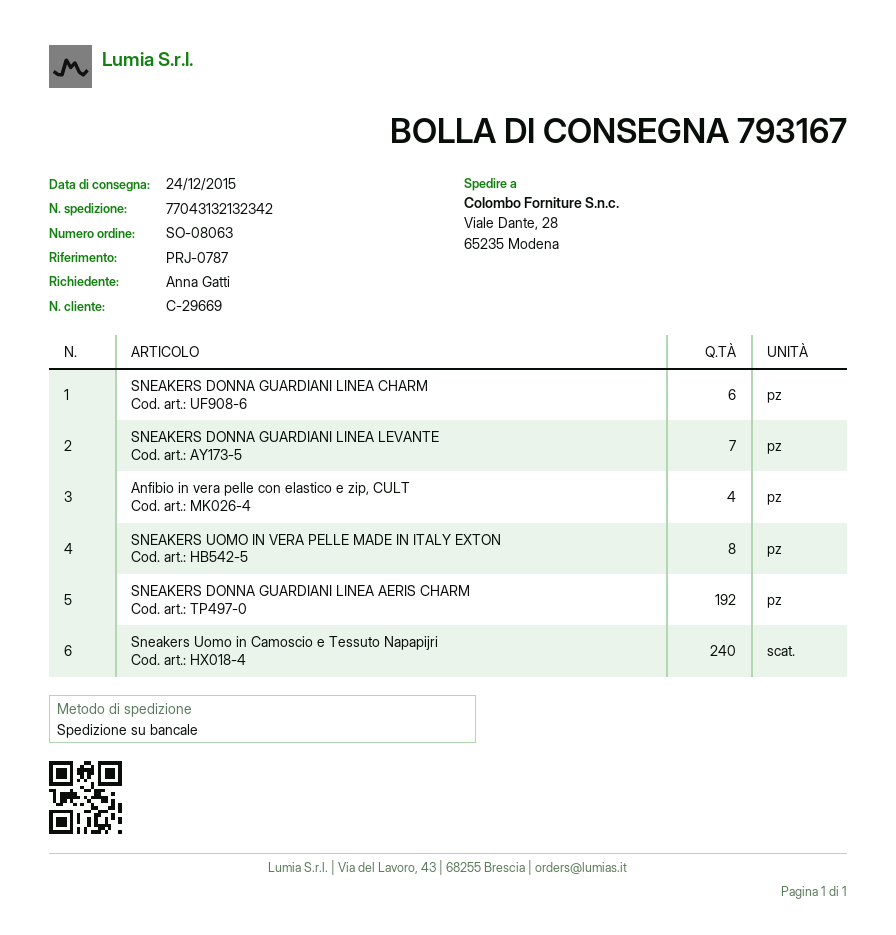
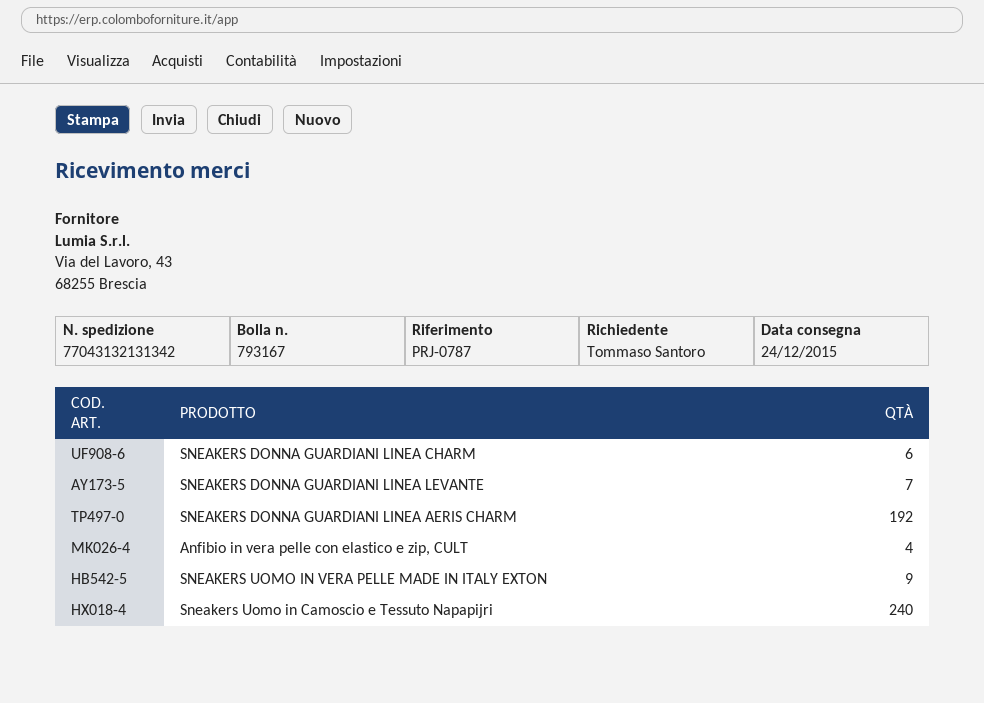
ordered by: Anna Gatti -> Tommaso Santoro
tracking number: 77043132132342 -> 77043132131342
SNEAKERS UOMO IN VERA PELLE MADE IN ITALY EXTON: 8 -> 9

